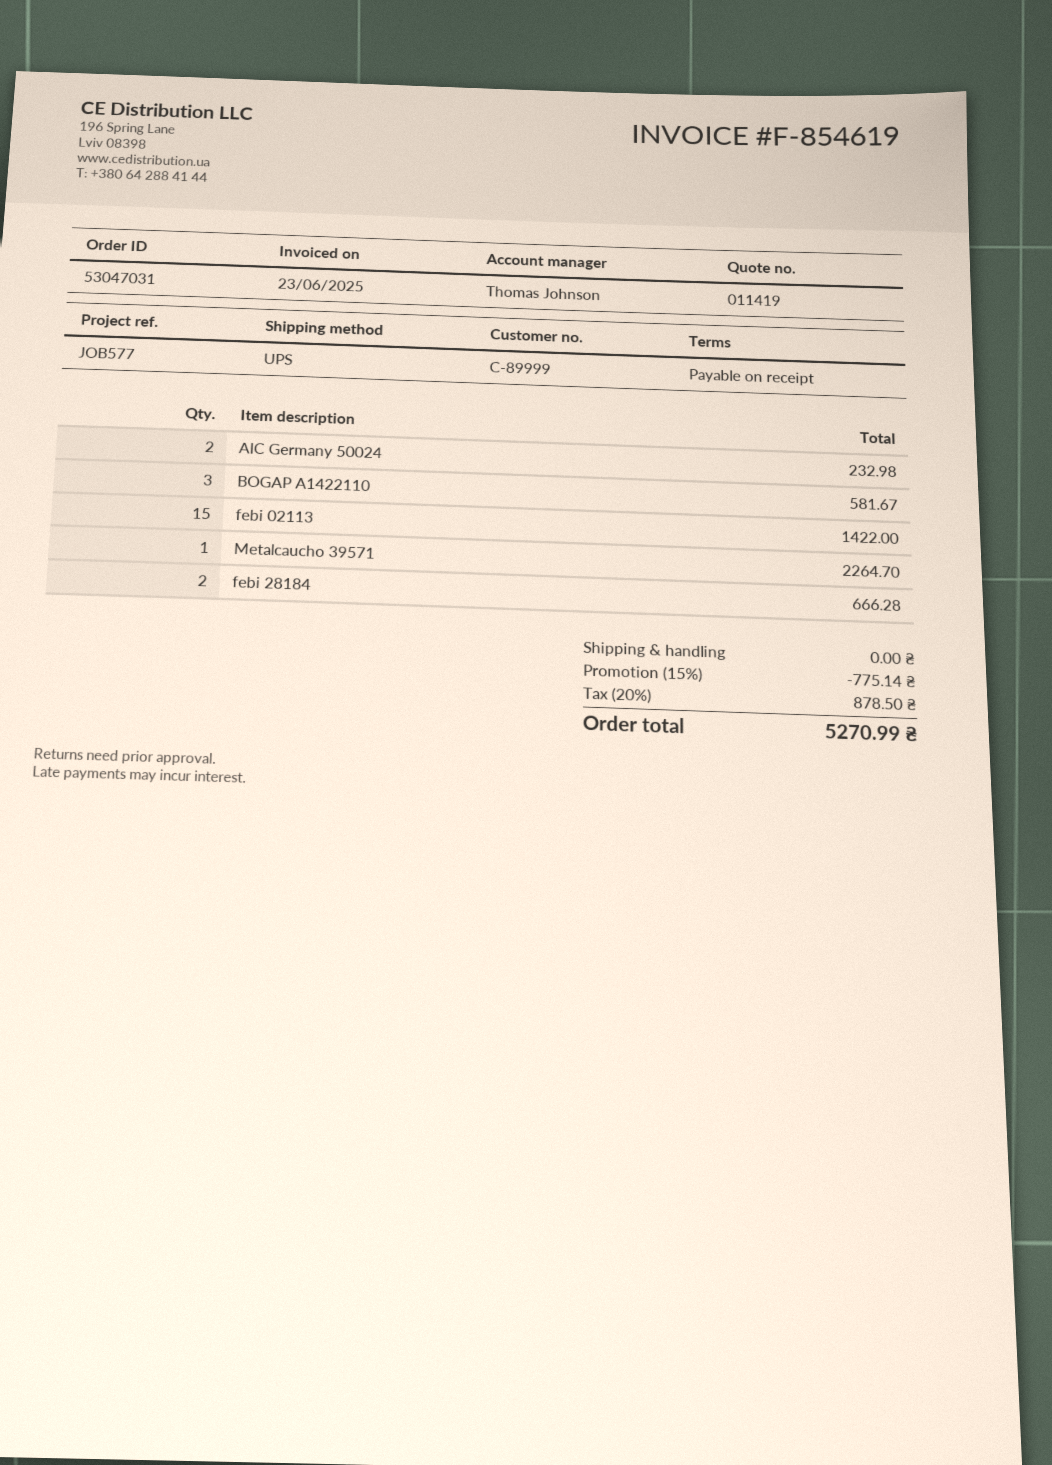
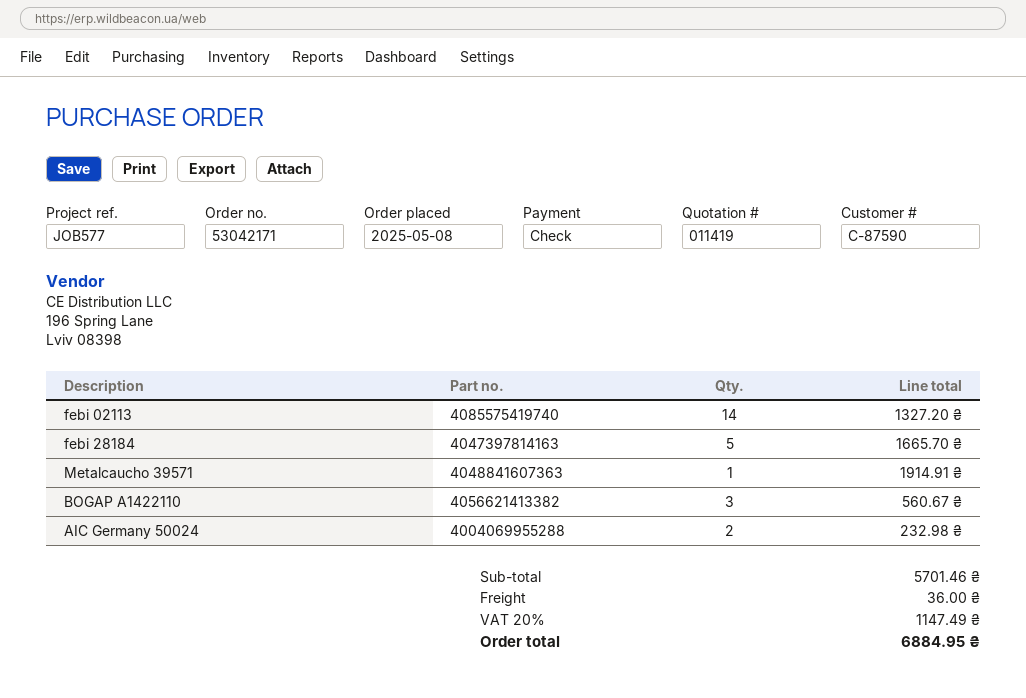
order number: 53047031 -> 53042171
customer number: C-89999 -> C-87590
BOGAP A1422110: 3 for 581.67 -> 3 for 560.67
febi 02113: 15 for 1422.00 -> 14 for 1327.20
Metalcaucho 39571: 1 for 2264.70 -> 1 for 1914.91
febi 28184: 2 for 666.28 -> 5 for 1665.70
discount: 15% = 775.14 -> none
shipping: 0.00 -> 36.00
tax: 20% = 878.50 -> 20% = 1147.49
total: 5270.99 -> 6884.95

